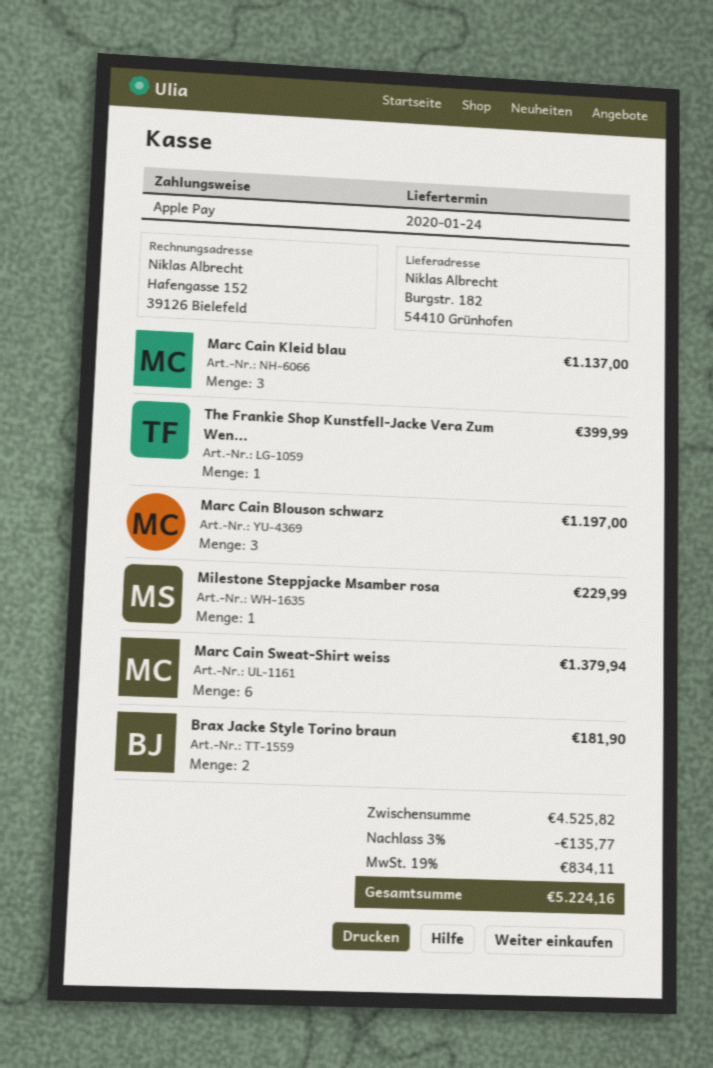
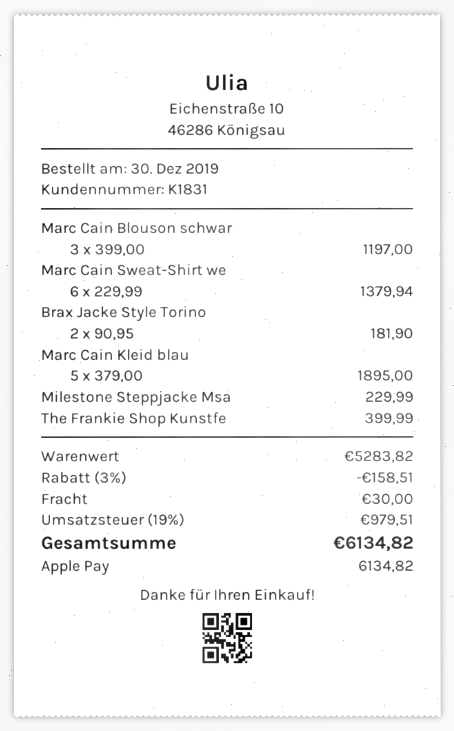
Marc Cain Kleid blau: 3 for 1137.00 -> 5 for 1895.00
subtotal: 4525.82 -> 5283.82
discount: 3% = 135.77 -> 3% = 158.51
shipping: none -> 30.00
tax: 19% = 834.11 -> 19% = 979.51
total: 5224.16 -> 6134.82

